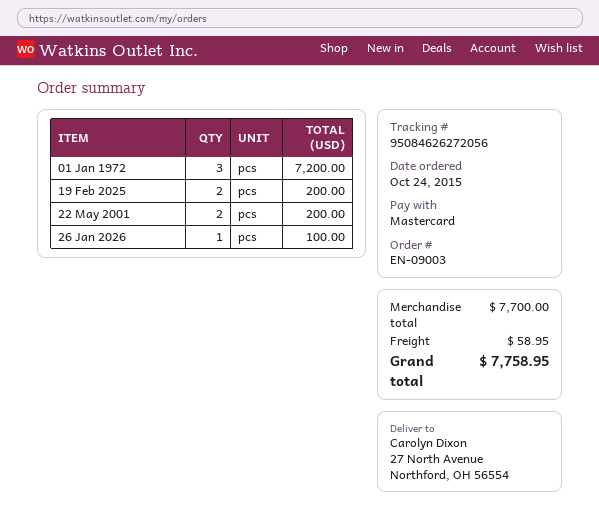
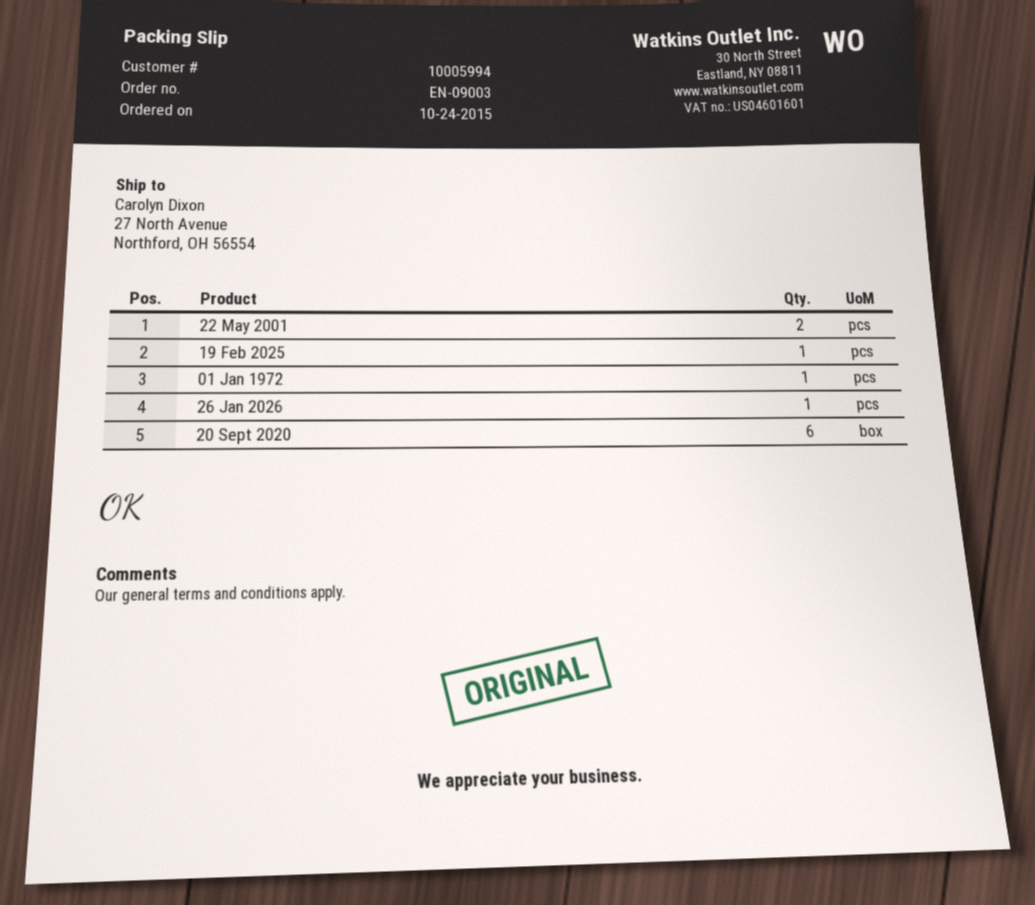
01 Jan 1972: 3 -> 1
19 Feb 2025: 2 -> 1
20 Sept 2020: none -> 6

